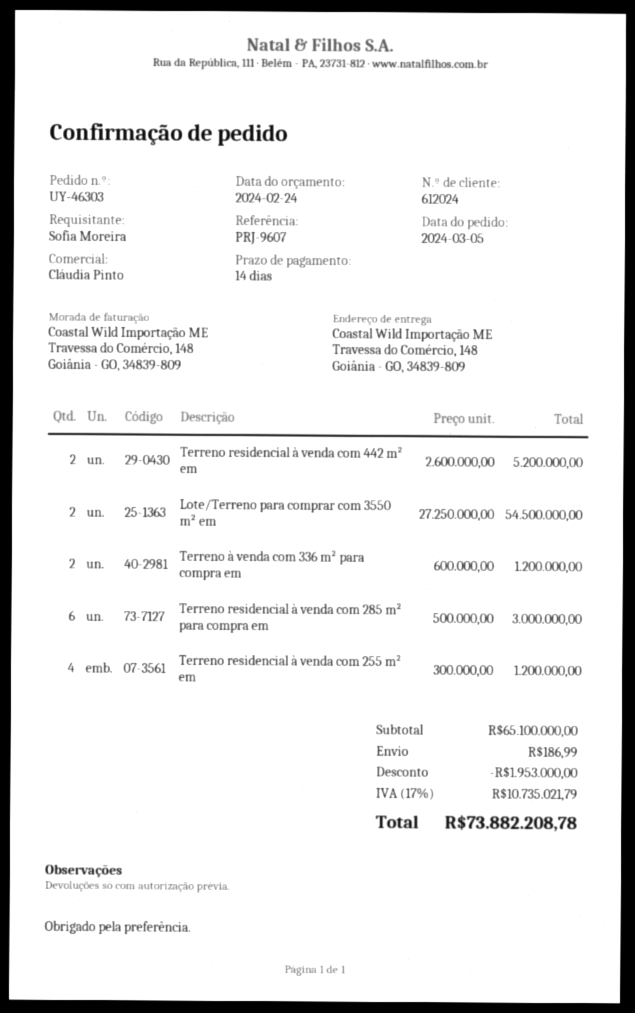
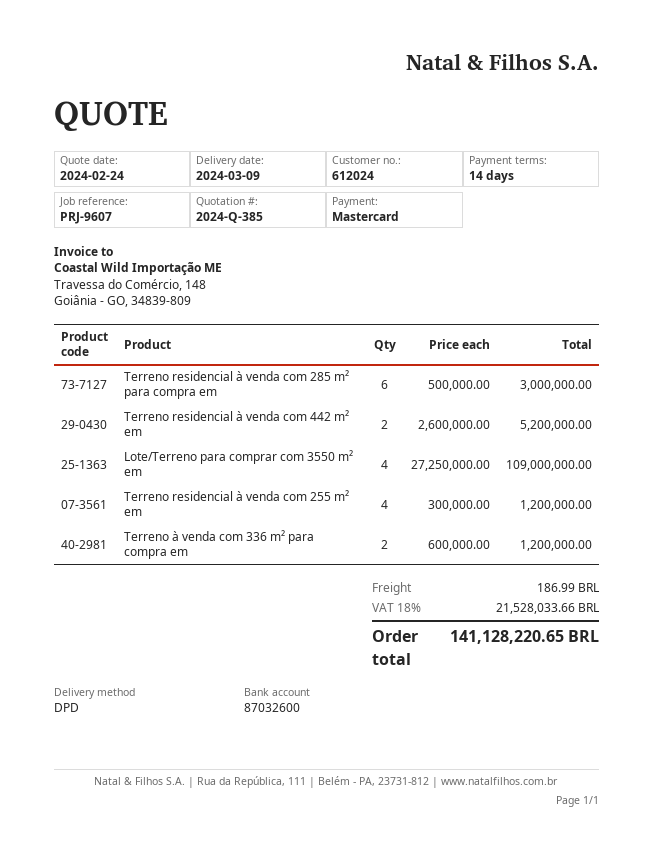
Lote/Terreno para comprar com 3550 m² em: 2 x 27250000.00 = 54500000.00 -> 4 x 27250000.00 = 109000000.00
discount: 1953000.00 -> none
tax: 17% = 10735021.79 -> 18% = 21528033.66
total: 73882208.78 -> 141128220.65

